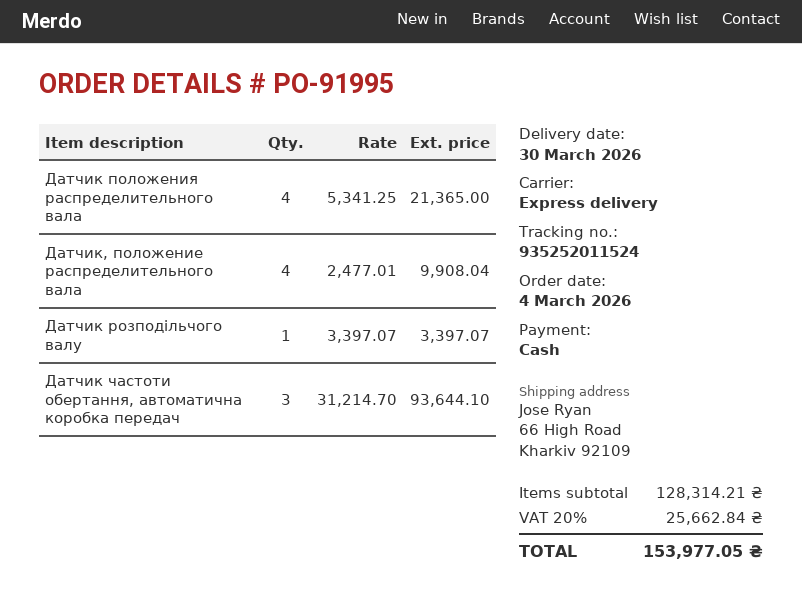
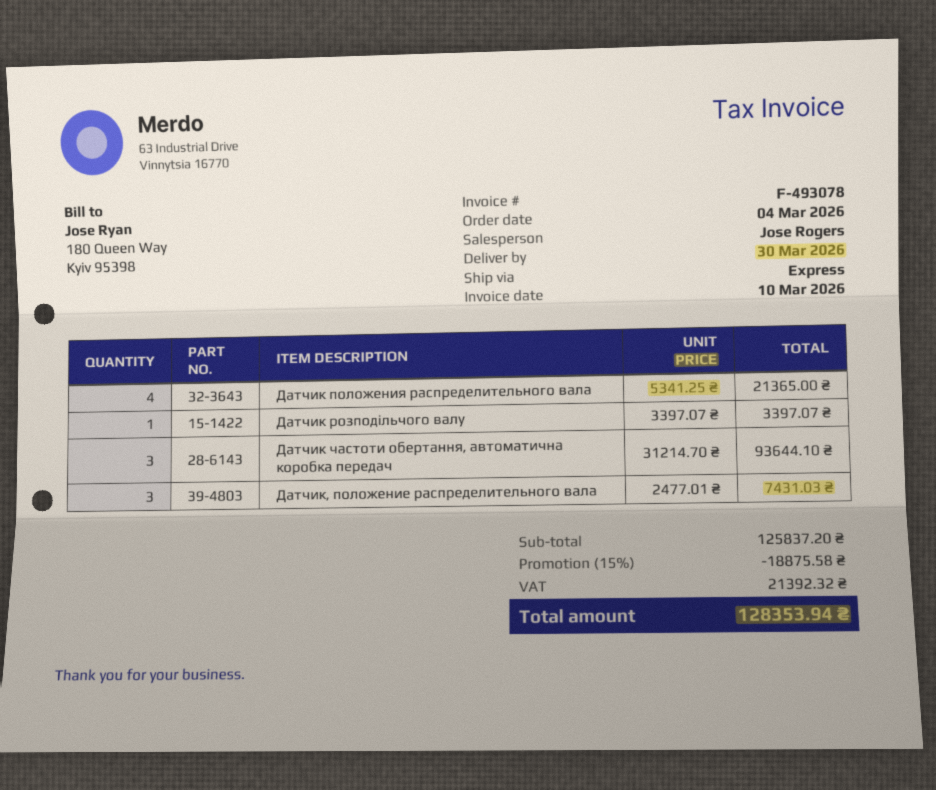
Датчик, положение распределительного вала: 4 x 2477.01 = 9908.04 -> 3 x 2477.01 = 7431.03
subtotal: 128314.21 -> 125837.20
discount: none -> 15% = 18875.58
tax: 25662.84 -> 21392.32
total: 153977.05 -> 128353.94

